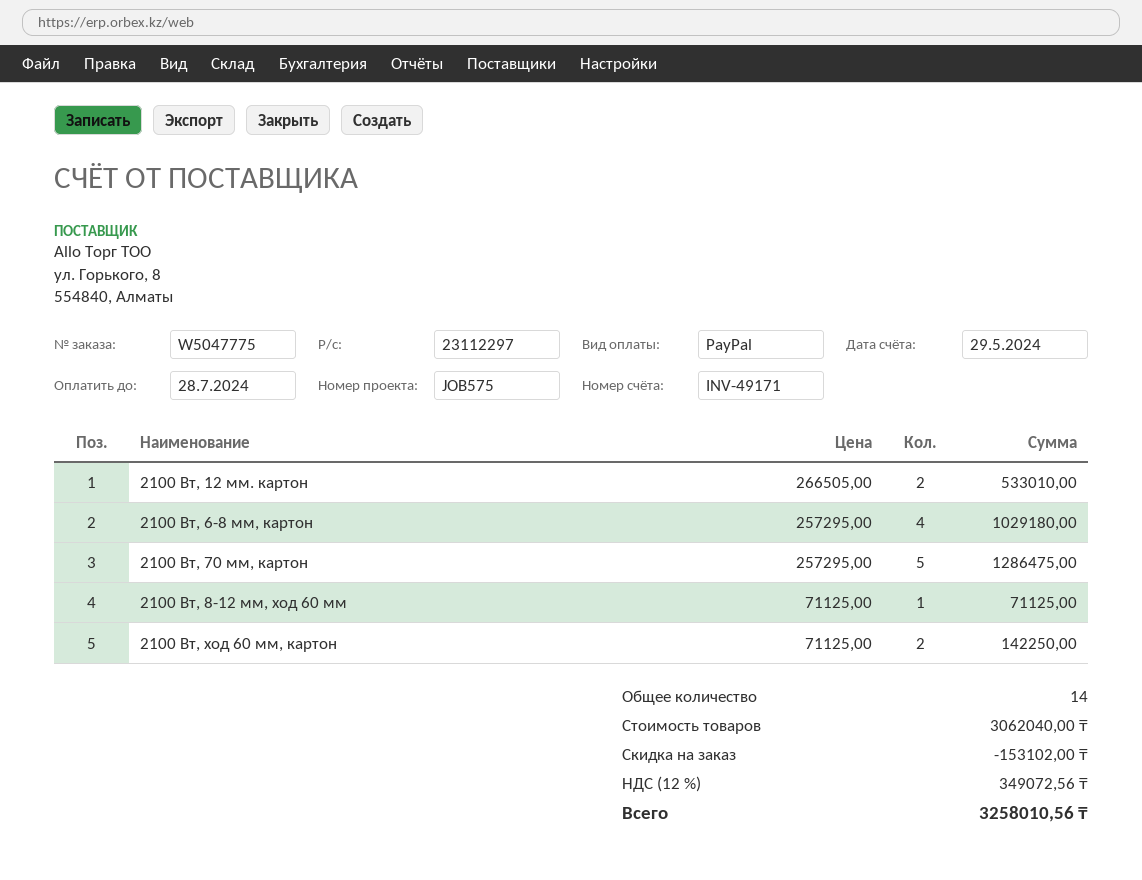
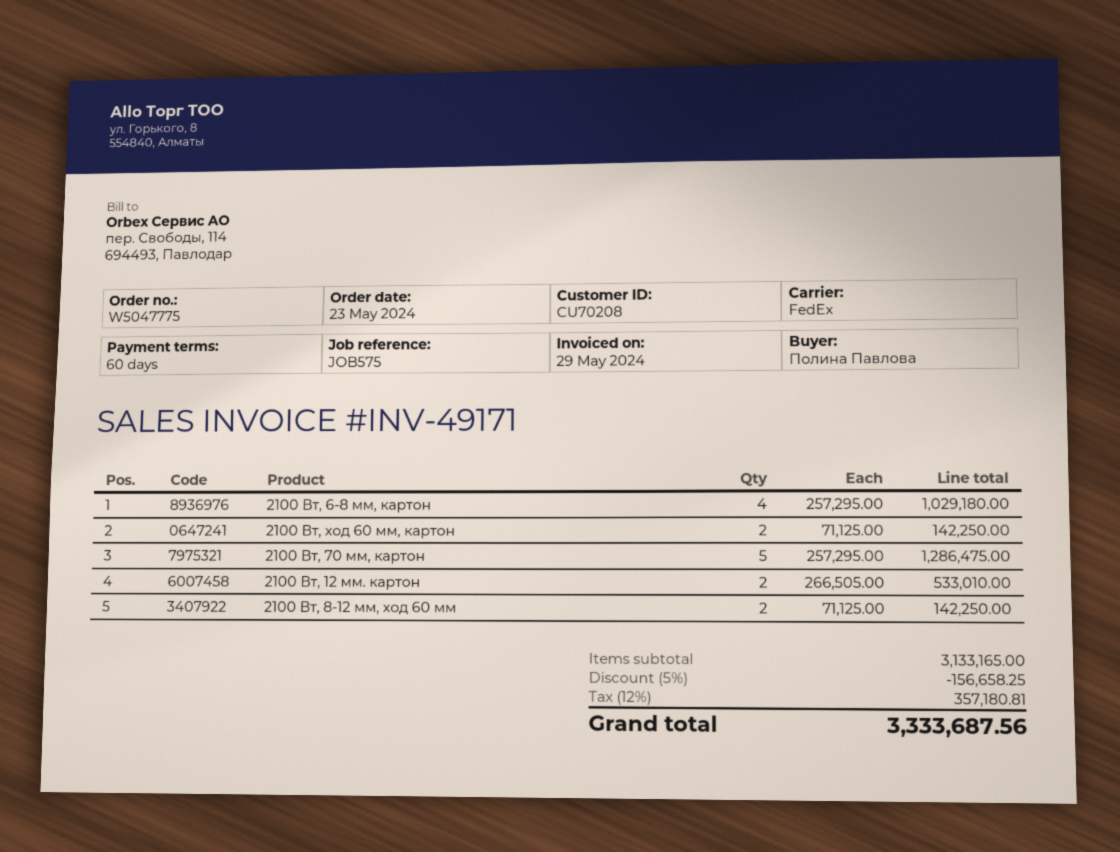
2100 Вт, 8-12 мм, ход 60 мм: 1 x 71125.00 = 71125.00 -> 2 x 71125.00 = 142250.00
subtotal: 3062040.00 -> 3133165.00
discount: 153102.00 -> 156658.25
tax: 12% = 349072.56 -> 12% = 357180.81
total: 3258010.56 -> 3333687.56

